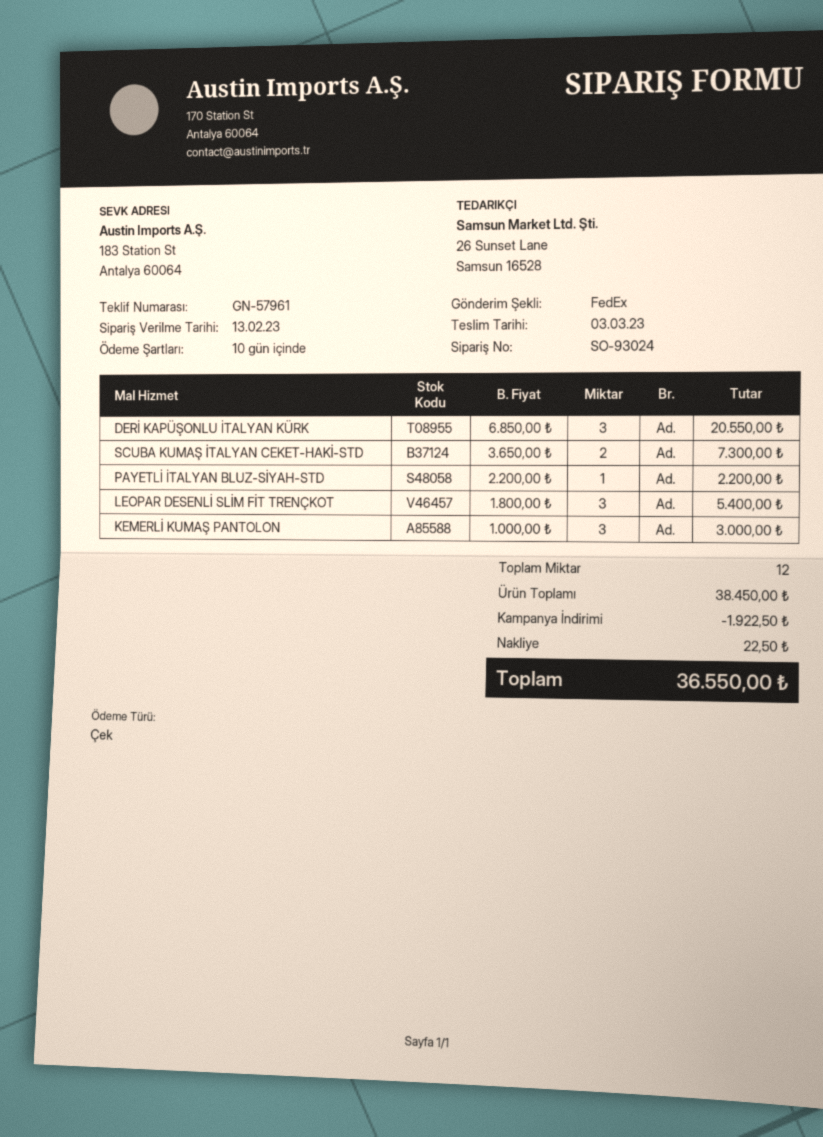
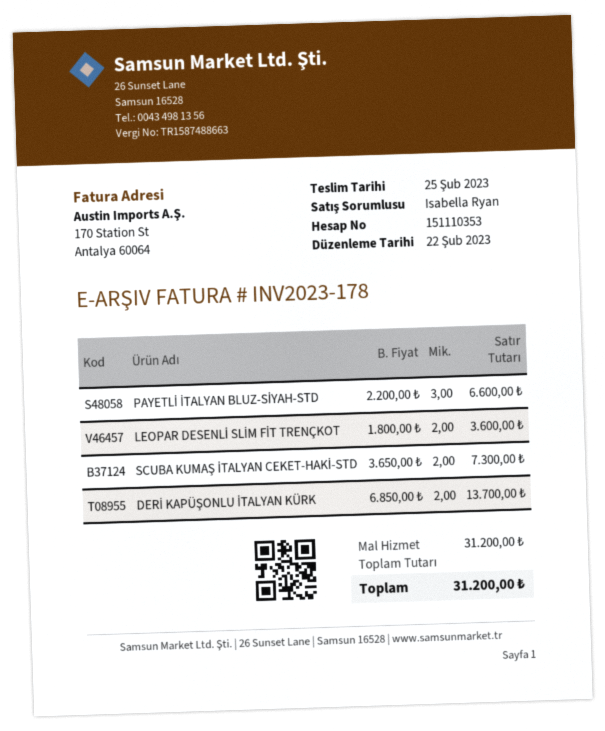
delivery date: 2023-03-03 -> 2023-02-25
DERİ KAPÜŞONLU İTALYAN KÜRK: 3 x 6850.00 = 20550.00 -> 2 x 6850.00 = 13700.00
PAYETLİ İTALYAN BLUZ-SİYAH-STD: 1 x 2200.00 = 2200.00 -> 3 x 2200.00 = 6600.00
LEOPAR DESENLİ SLİM FİT TRENÇKOT: 3 x 1800.00 = 5400.00 -> 2 x 1800.00 = 3600.00
KEMERLİ KUMAŞ PANTOLON: 3 x 1000.00 = 3000.00 -> none
subtotal: 38450.00 -> 31200.00
discount: 1922.50 -> none
shipping: 22.50 -> none
total: 36550.00 -> 31200.00

